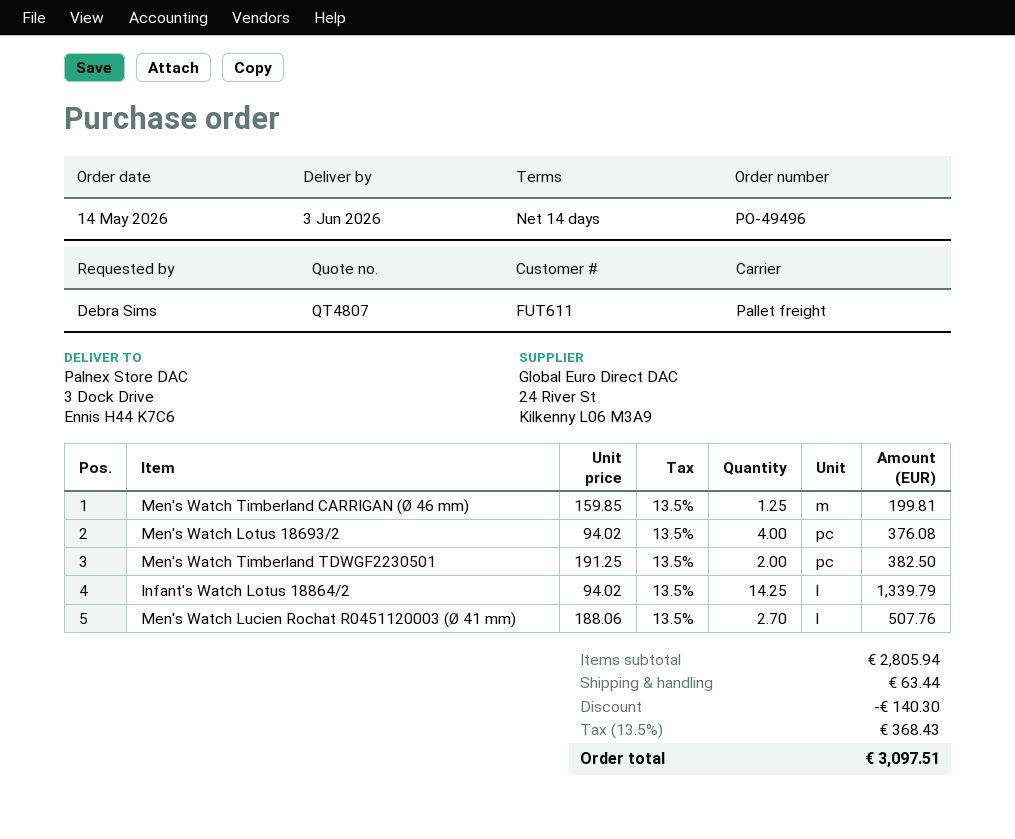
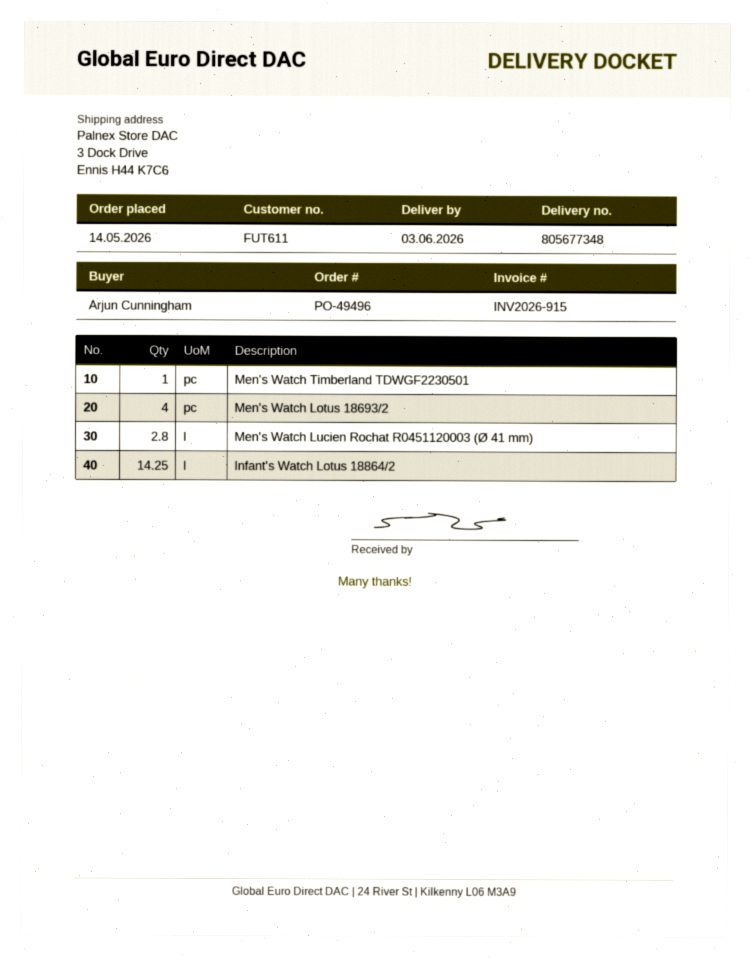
ordered by: Debra Sims -> Arjun Cunningham
Men's Watch Timberland CARRIGAN (Ø 46 mm): 1.25 -> none
Men's Watch Timberland TDWGF2230501: 2 -> 1
Men's Watch Lucien Rochat R0451120003 (Ø 41 mm): 2.7 -> 2.8

